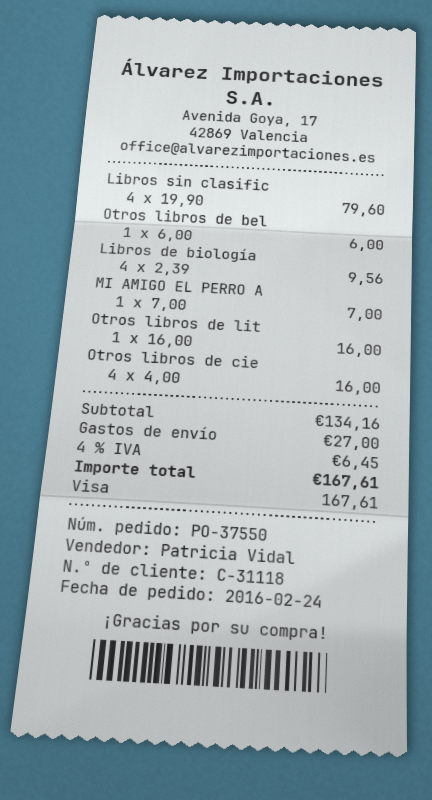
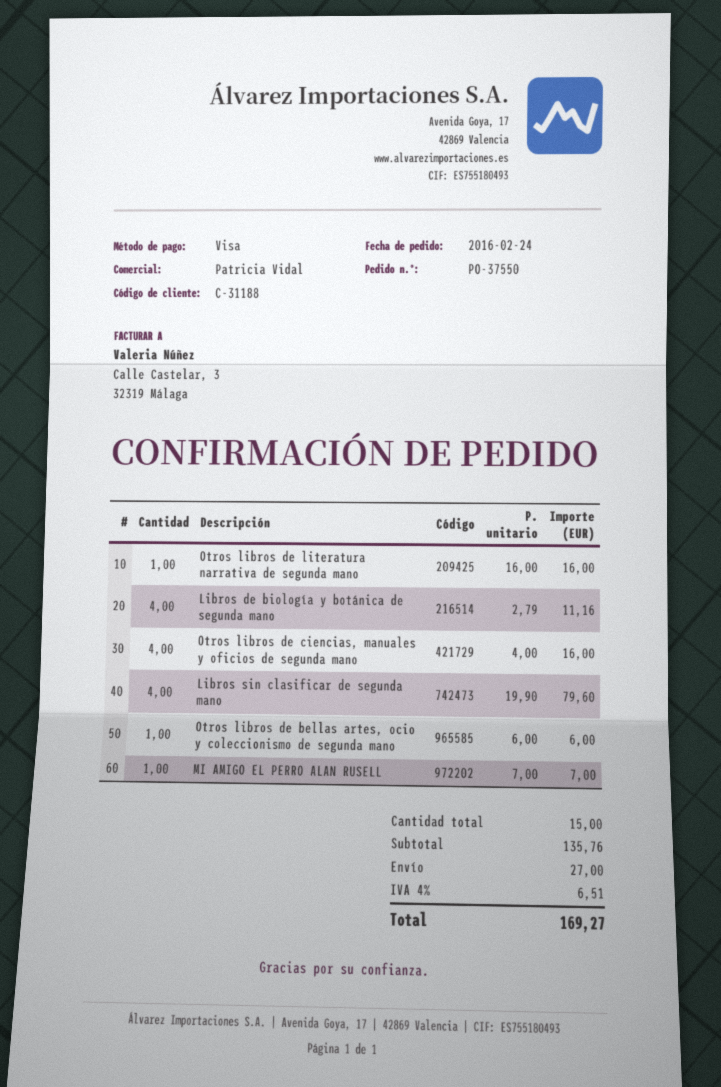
customer number: C-31118 -> C-31188
Libros de biología: 4 x 2.39 = 9.56 -> 4 x 2.79 = 11.16
subtotal: 134.16 -> 135.76
tax: 4% = 6.45 -> 4% = 6.51
total: 167.61 -> 169.27

